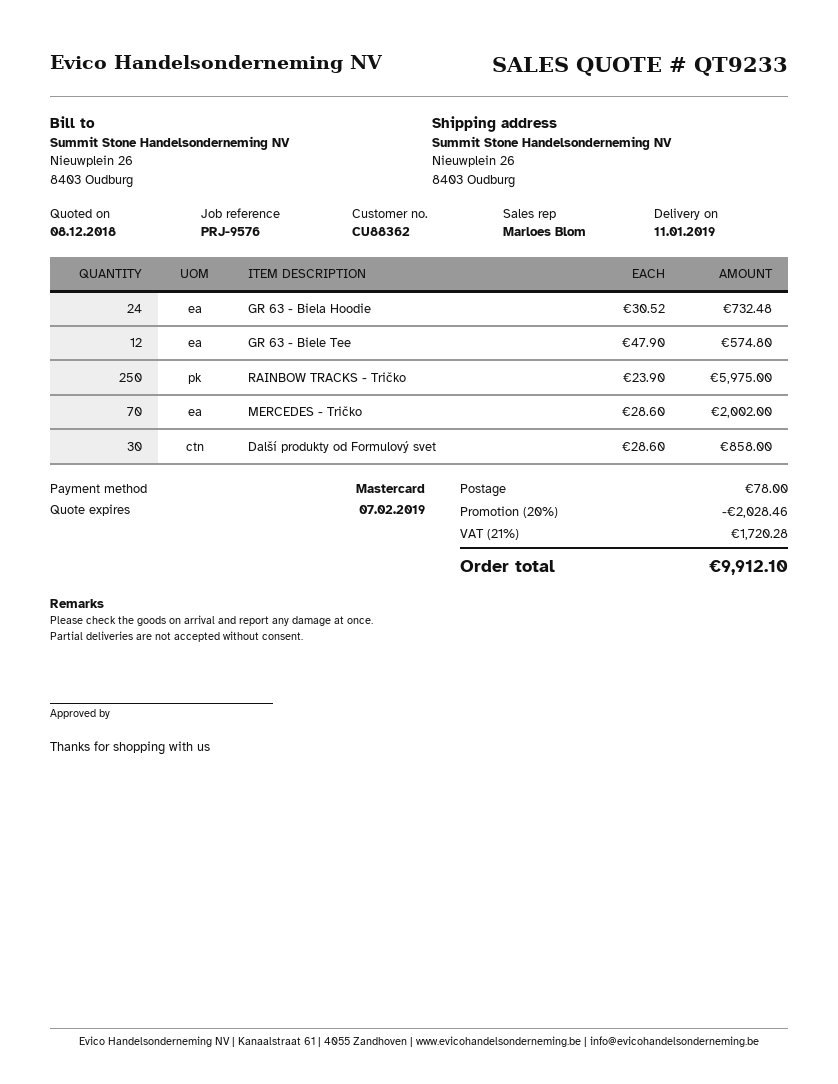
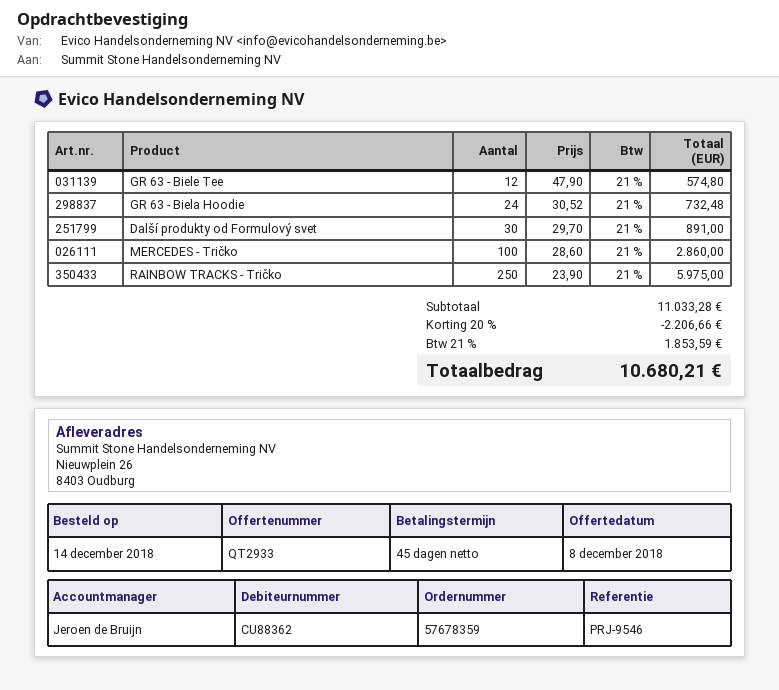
quote number: QT9233 -> QT2933
reference: PRJ-9576 -> PRJ-9546
sales rep: Marloes Blom -> Jeroen de Bruijn
MERCEDES - Tričko: 70 x 28.60 = 2002.00 -> 100 x 28.60 = 2860.00
Další produkty od Formulový svet: 30 x 28.60 = 858.00 -> 30 x 29.70 = 891.00
discount: 20% = 2028.46 -> 20% = 2206.66
shipping: 78.00 -> none
tax: 21% = 1720.28 -> 21% = 1853.59
total: 9912.10 -> 10680.21

